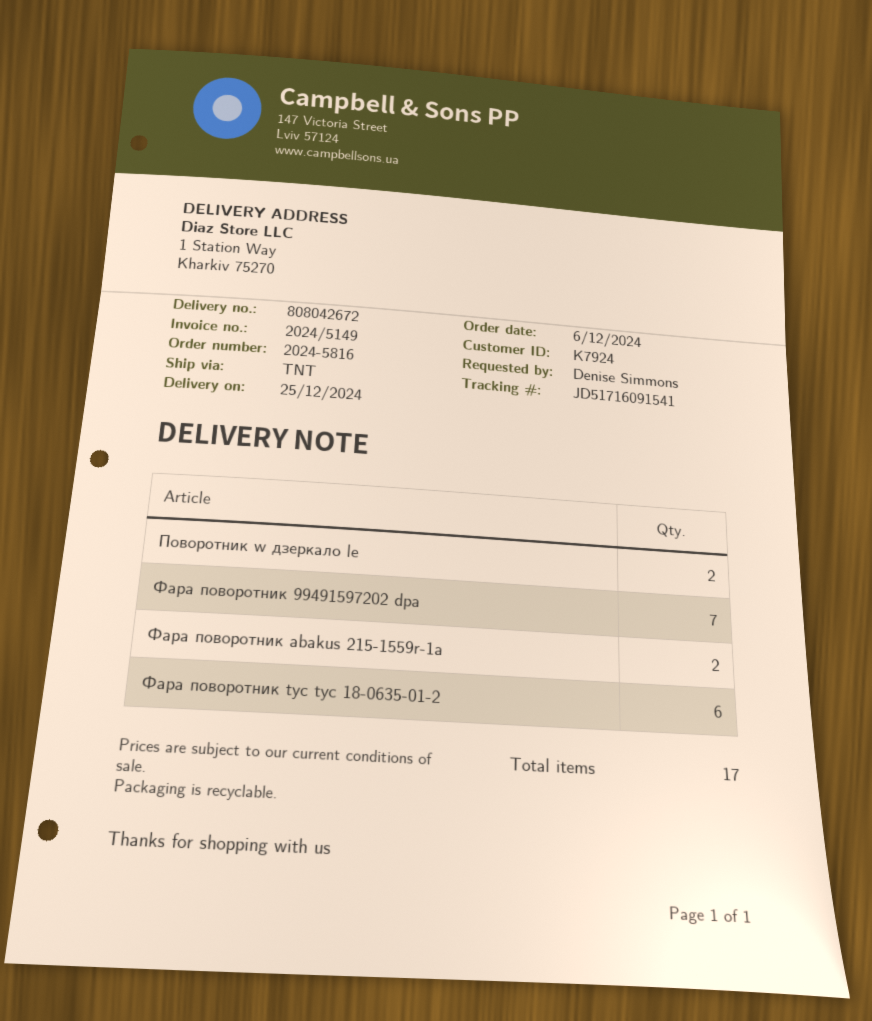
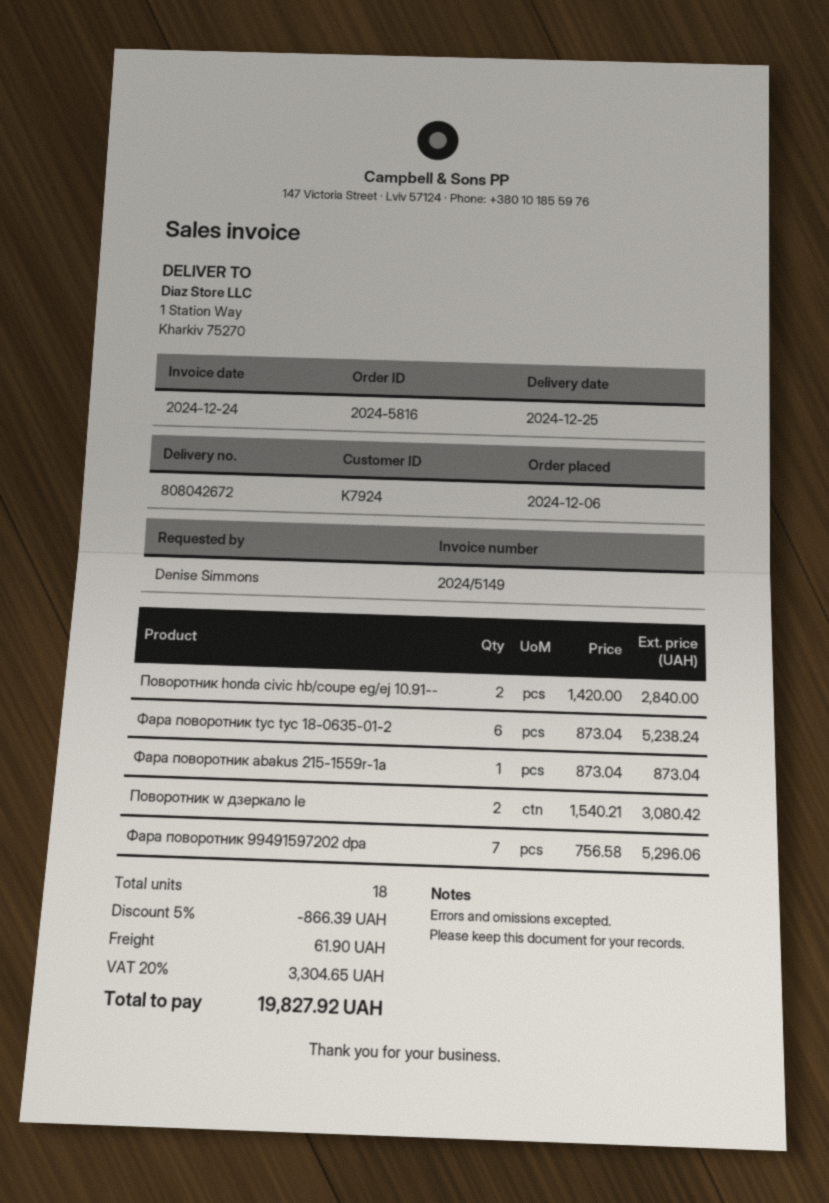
Фара поворотник abakus 215-1559r-1a: 2 -> 1
Поворотник honda civic hb/coupe eg/ej 10.91--: none -> 2
total quantity: 17 -> 18

